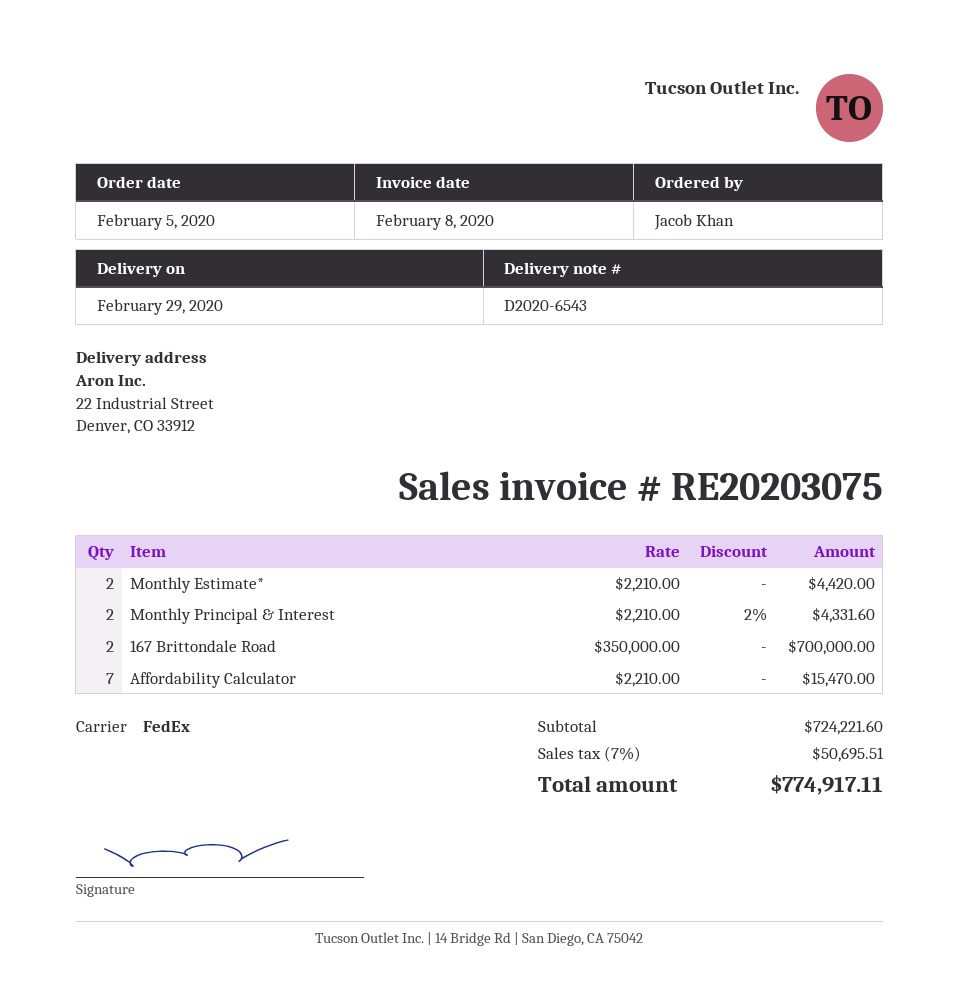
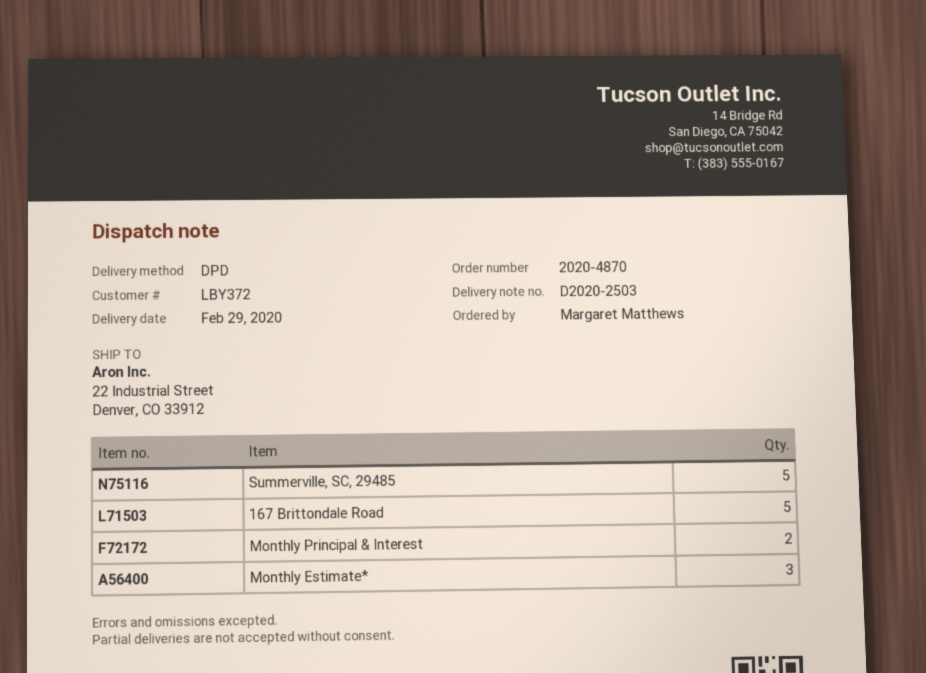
delivery note number: D2020-6543 -> D2020-2503
ordered by: Jacob Khan -> Margaret Matthews
shipping method: FedEx -> DPD
Monthly Estimate*: 2 -> 3
167 Brittondale Road: 2 -> 5
Affordability Calculator: 7 -> none
Summerville, SC, 29485: none -> 5

